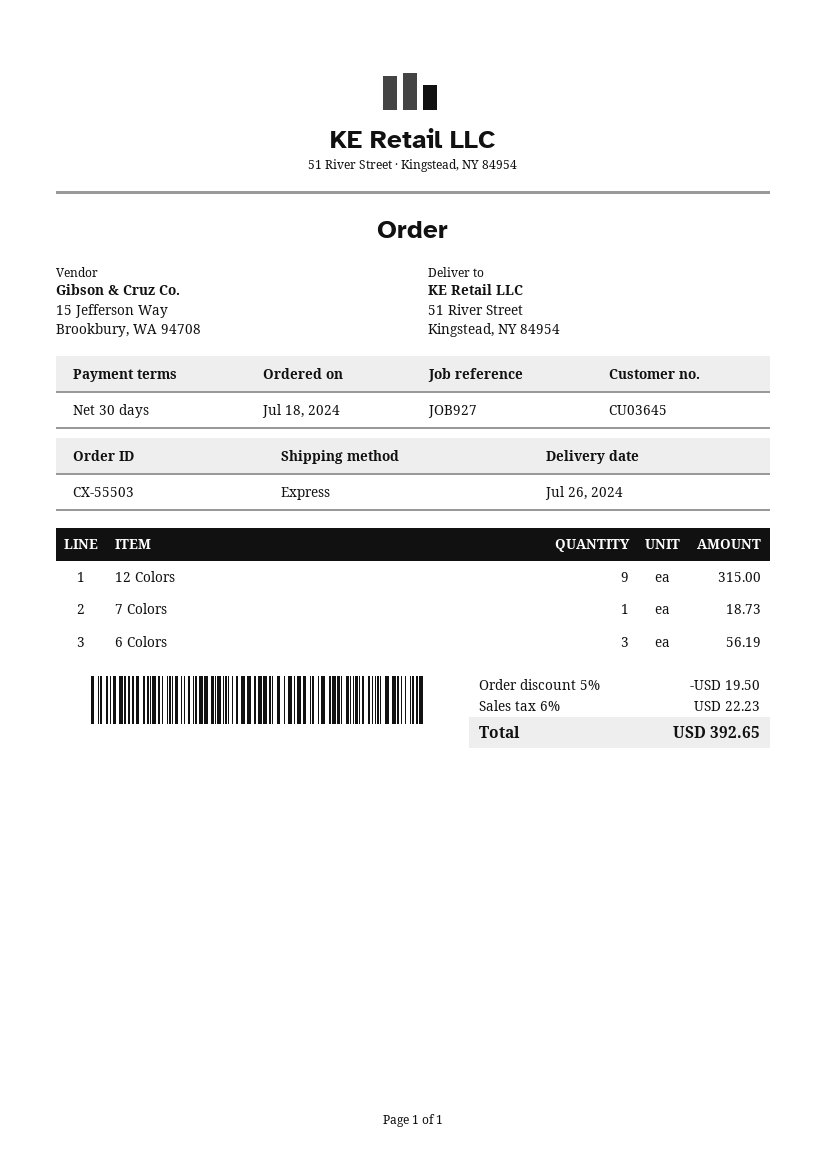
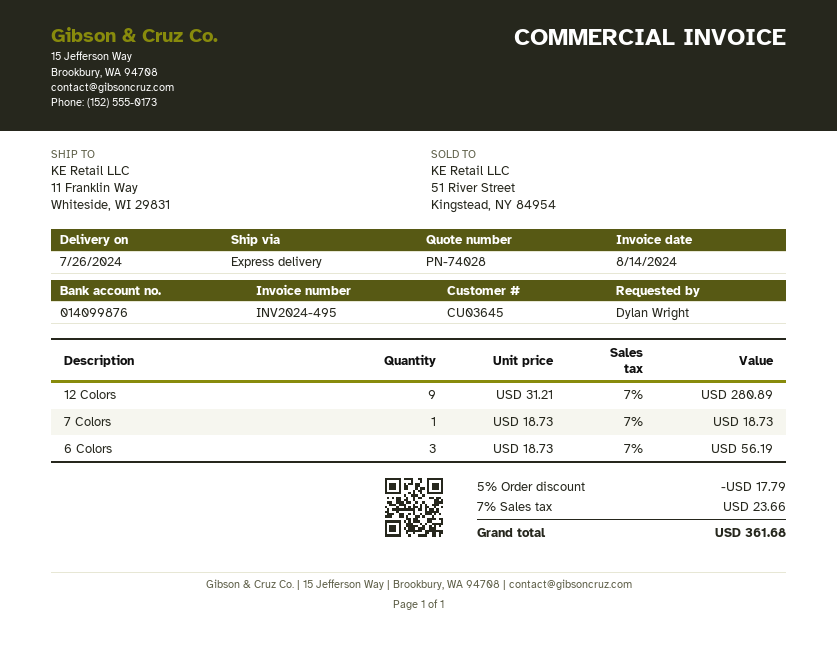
ship to: 51 River Street, Kingstead, NY 84954 -> 11 Franklin Way, Whiteside, WI 29831
12 Colors: 9 for 315.00 -> 9 for 280.89
discount: 5% = 19.50 -> 5% = 17.79
tax: 6% = 22.23 -> 7% = 23.66
total: 392.65 -> 361.68

